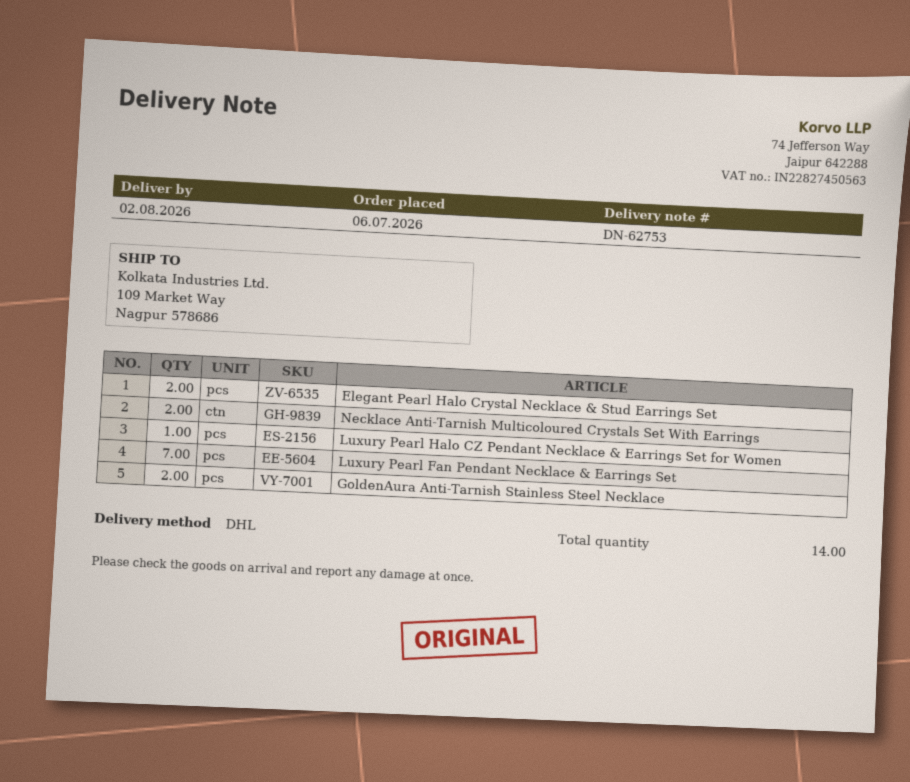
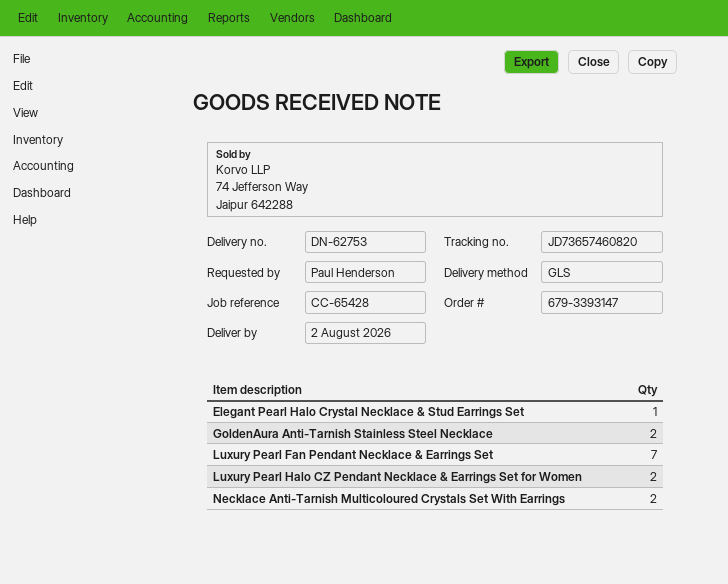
shipping method: DHL -> GLS
Elegant Pearl Halo Crystal Necklace & Stud Earrings Set: 2 -> 1
Luxury Pearl Halo CZ Pendant Necklace & Earrings Set for Women: 1 -> 2

